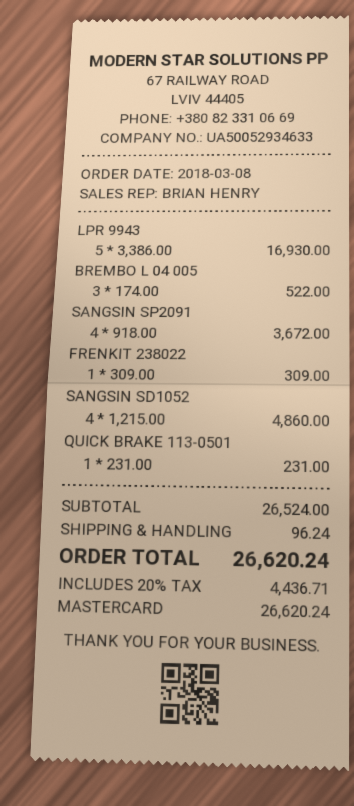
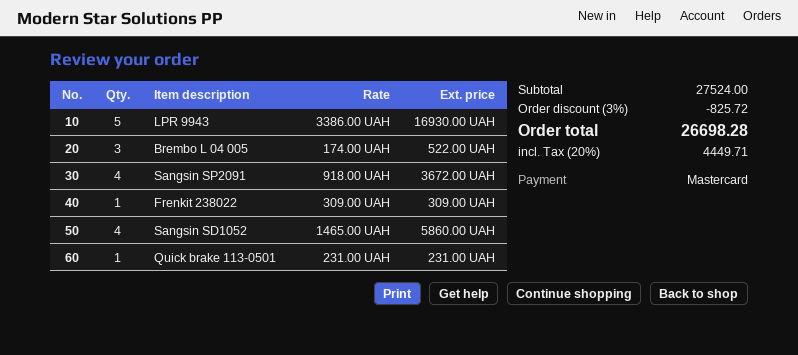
SANGSIN SD1052: 4 x 1215.00 = 4860.00 -> 4 x 1465.00 = 5860.00
subtotal: 26524.00 -> 27524.00
discount: none -> 3% = 825.72
shipping: 96.24 -> none
tax: 20% = 4436.71 -> 20% = 4449.71
total: 26620.24 -> 26698.28

